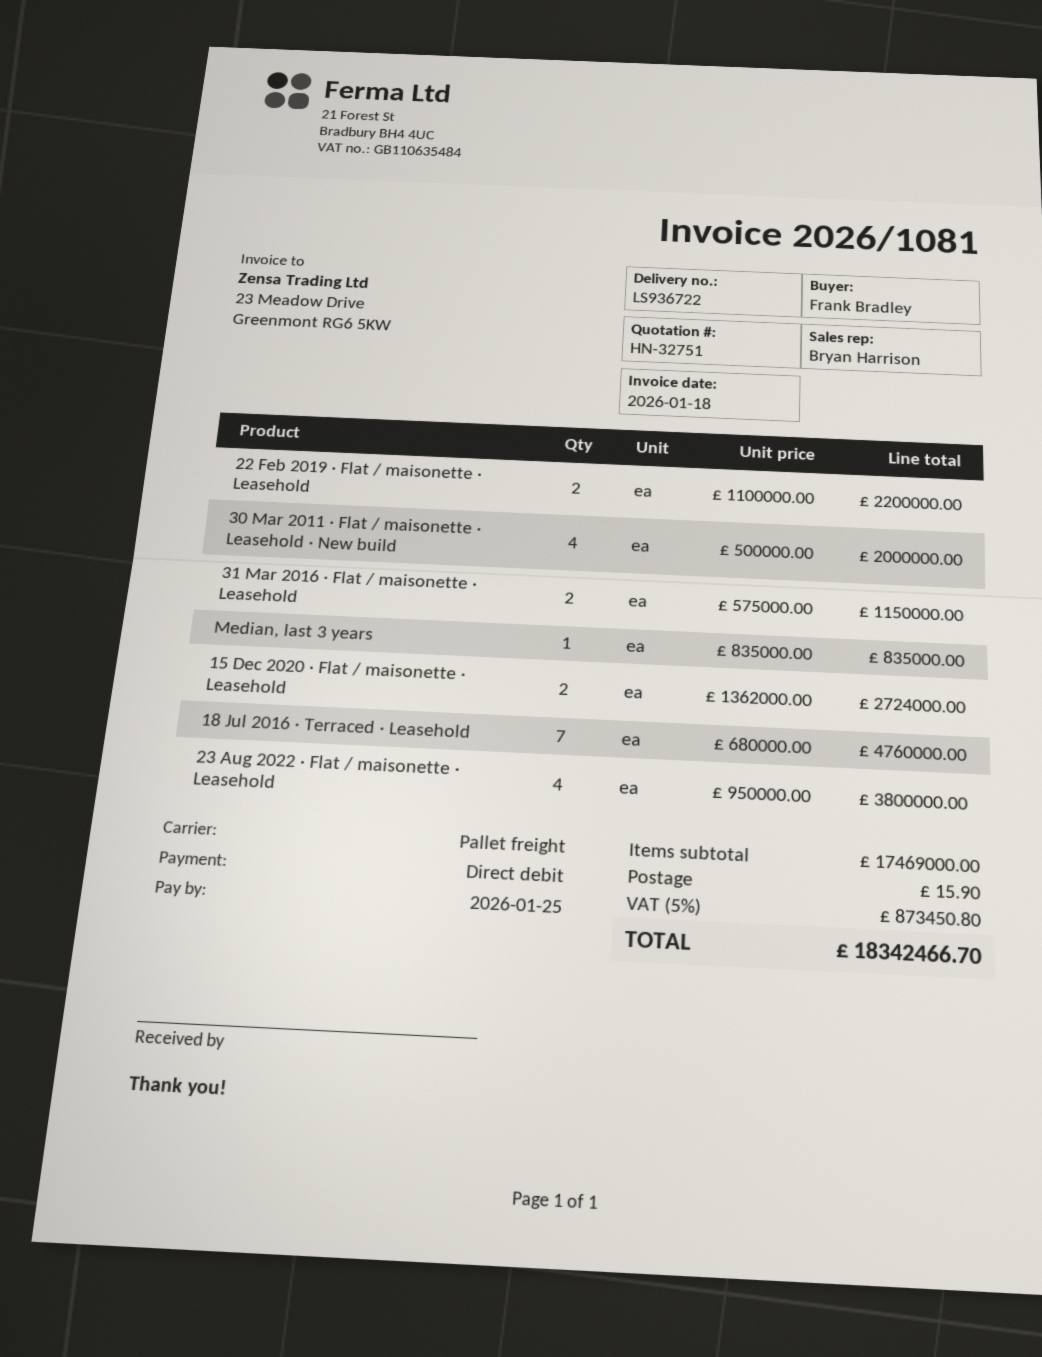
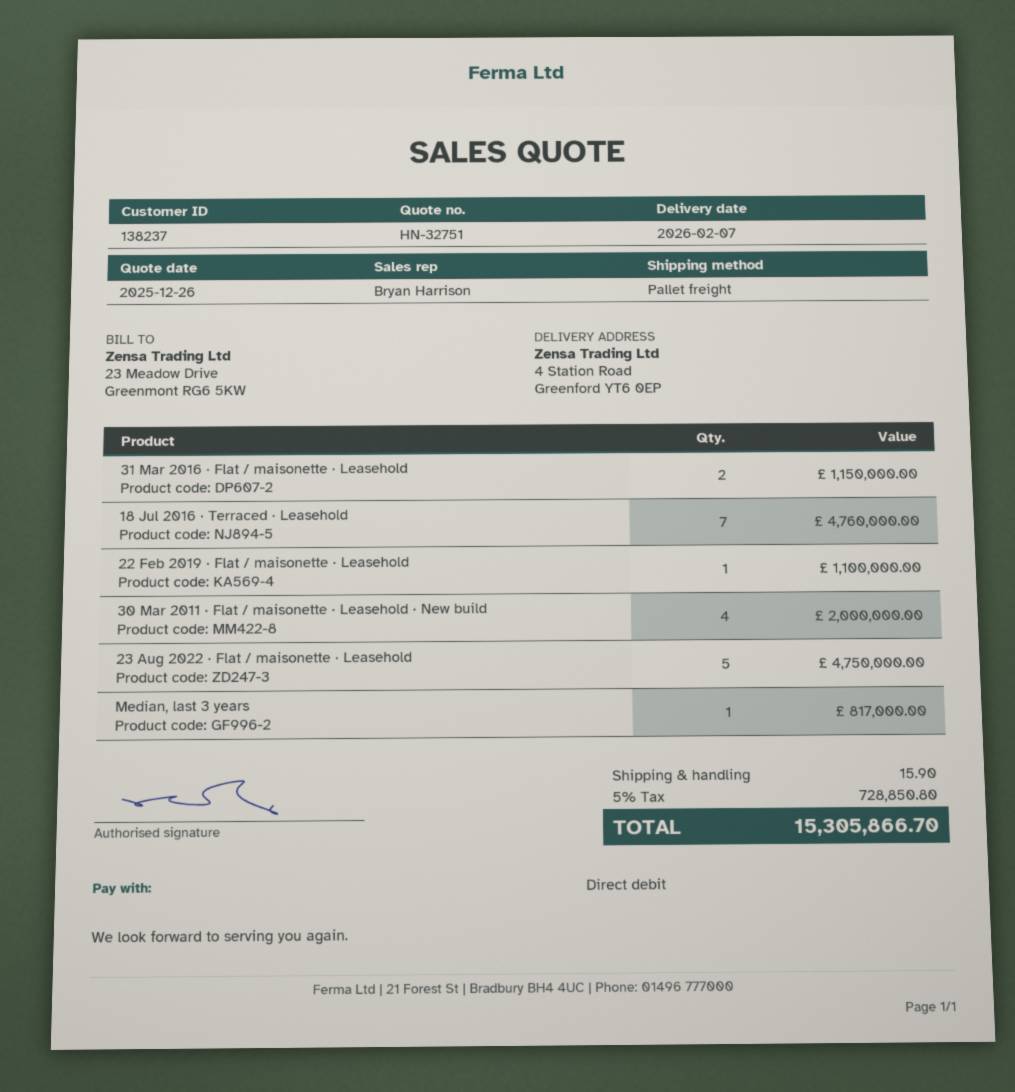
22 Feb 2019 · Flat / maisonette · Leasehold: 2 for 2200000.00 -> 1 for 1100000.00
Median, last 3 years: 1 for 835000.00 -> 1 for 817000.00
15 Dec 2020 · Flat / maisonette · Leasehold: 2 for 2724000.00 -> none
23 Aug 2022 · Flat / maisonette · Leasehold: 4 for 3800000.00 -> 5 for 4750000.00
tax: 5% = 873450.80 -> 5% = 728850.80
total: 18342466.70 -> 15305866.70

